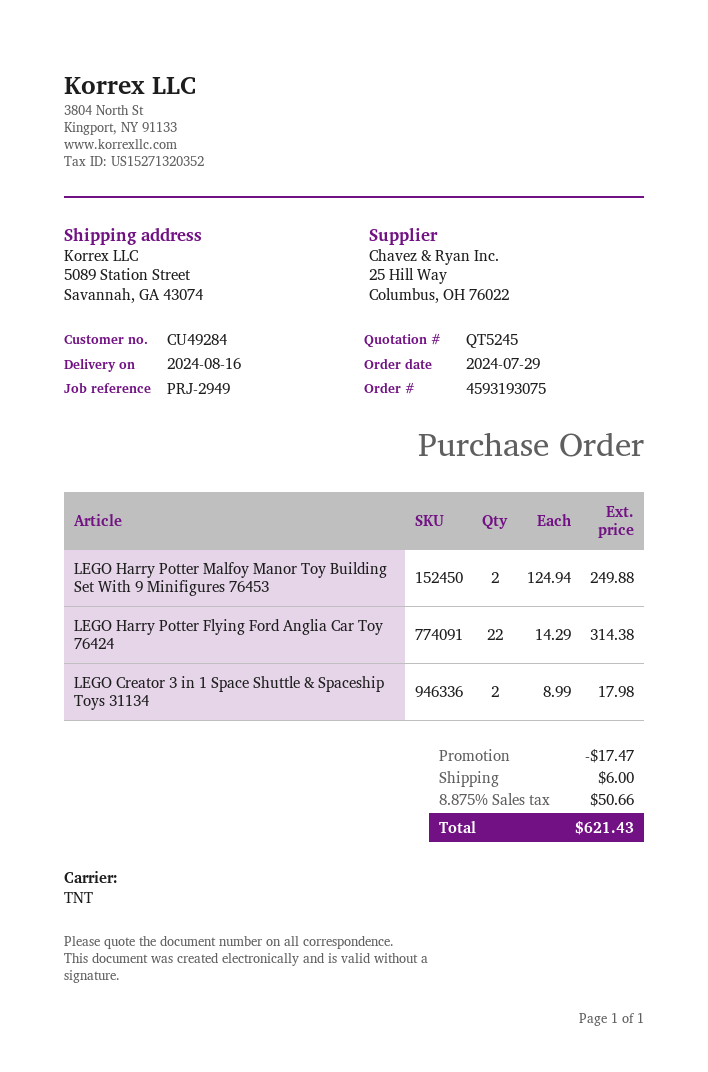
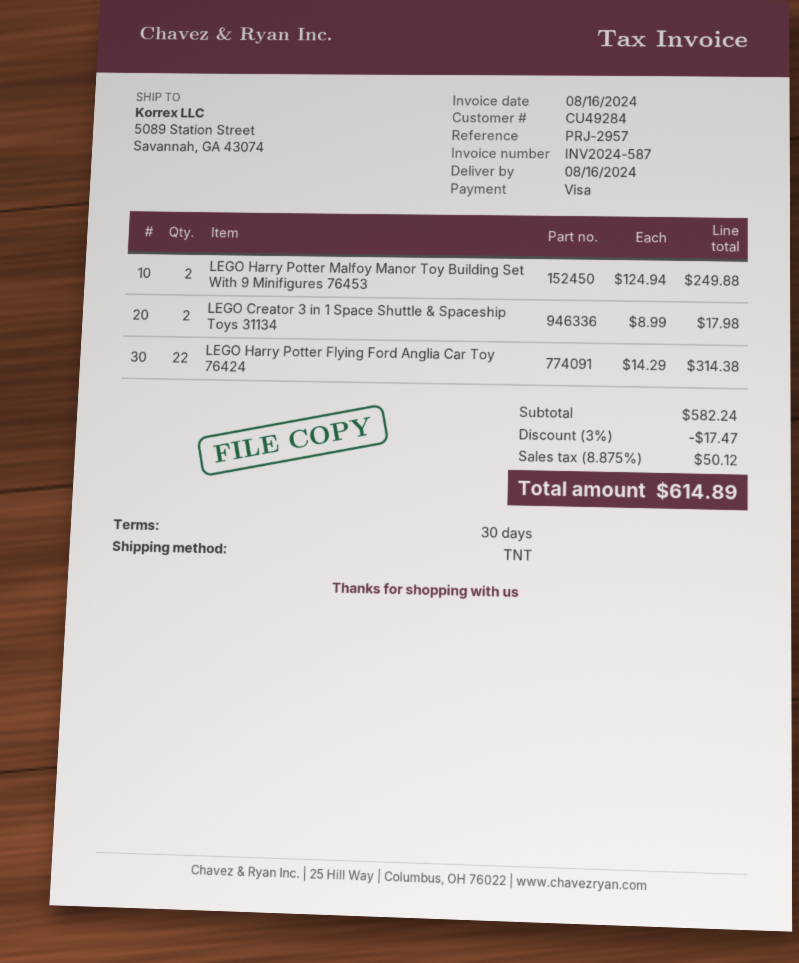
reference: PRJ-2949 -> PRJ-2957
shipping: 6.00 -> none
tax: 8.875% = 50.66 -> 8.875% = 50.12
total: 621.43 -> 614.89

